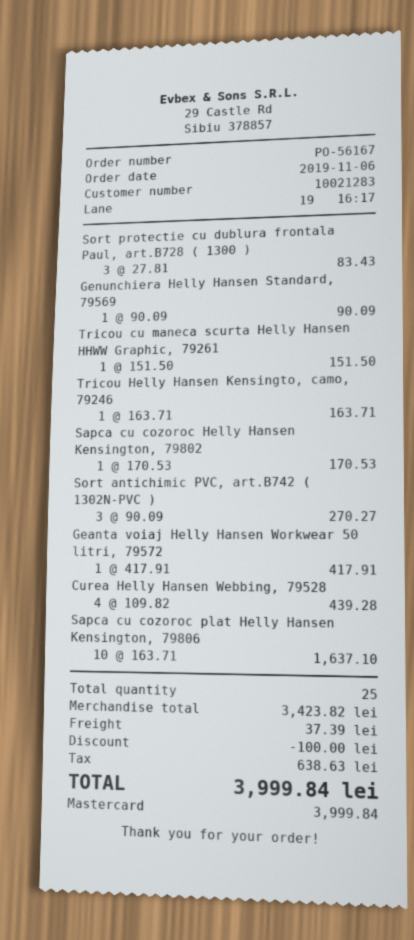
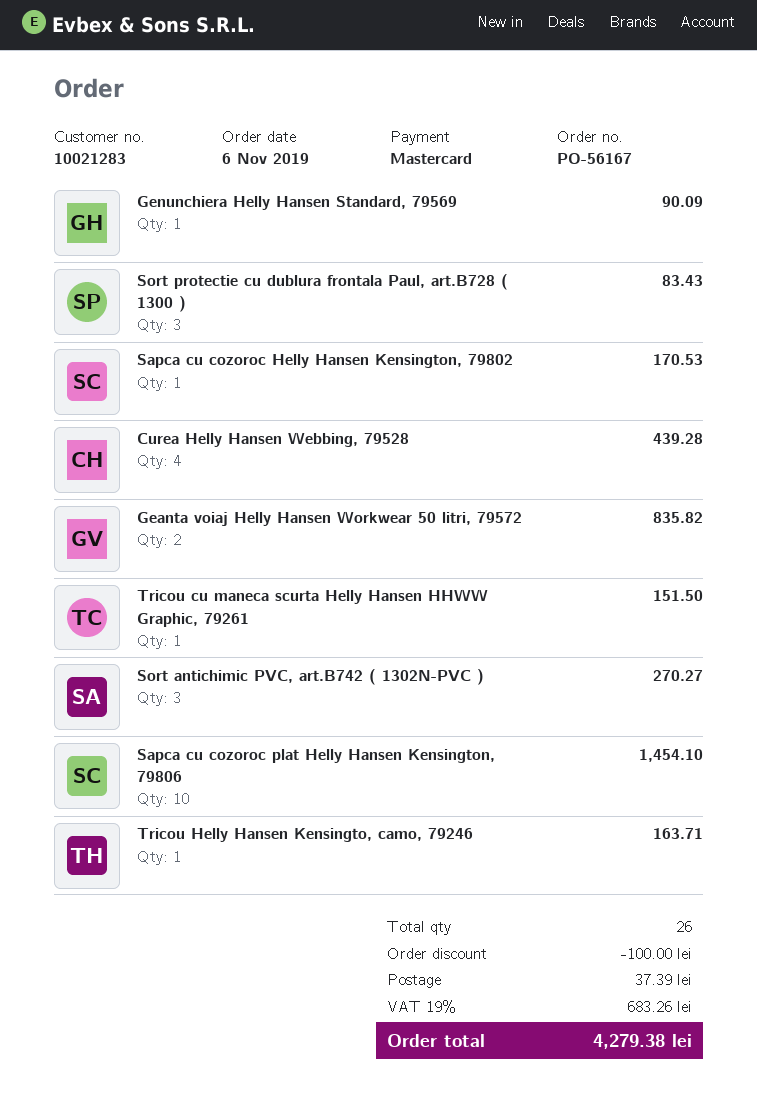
Geanta voiaj Helly Hansen Workwear 50 litri, 79572: 1 for 417.91 -> 2 for 835.82
Sapca cu cozoroc plat Helly Hansen Kensington, 79806: 10 for 1637.10 -> 10 for 1454.10
total quantity: 25 -> 26
tax: 638.63 -> 683.26
total: 3999.84 -> 4279.38

